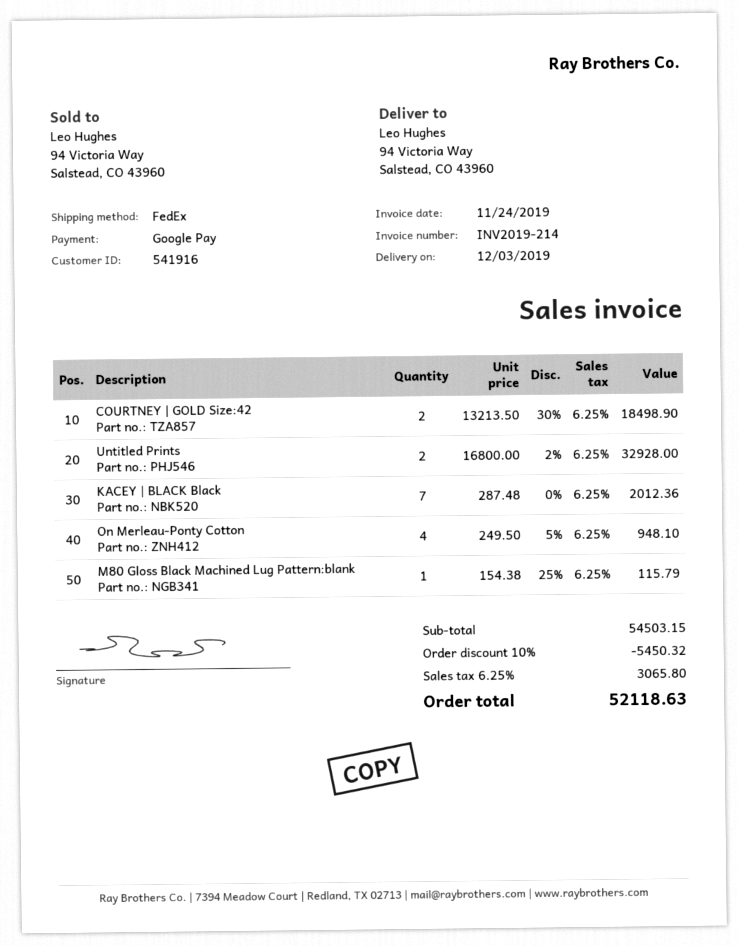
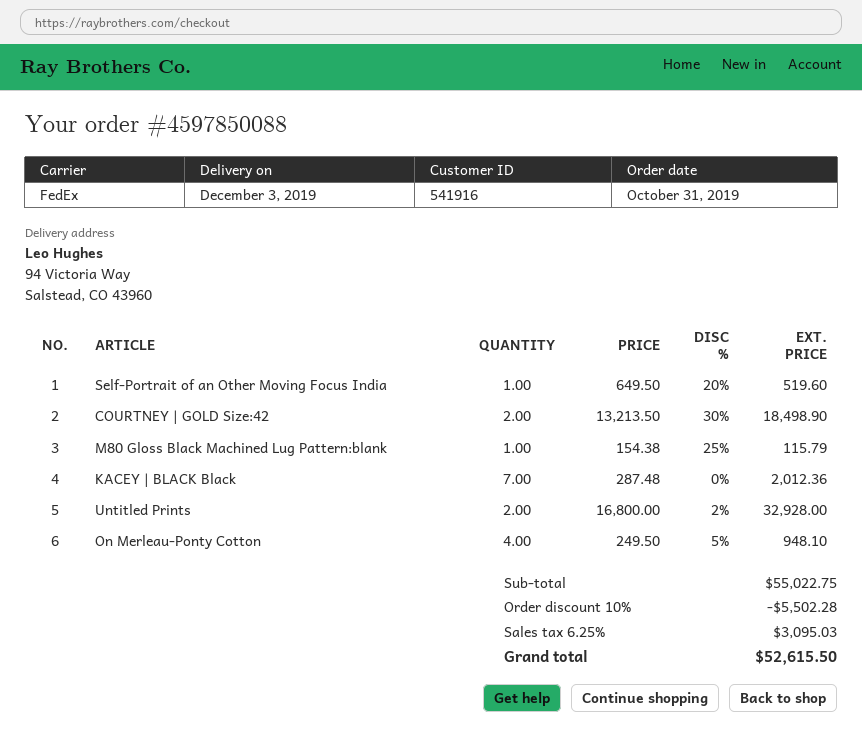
Self-Portrait of an Other Moving Focus India: none -> 1 x 649.50 - 20% = 519.60
subtotal: 54503.15 -> 55022.75
discount: 10% = 5450.32 -> 10% = 5502.28
tax: 6.25% = 3065.80 -> 6.25% = 3095.03
total: 52118.63 -> 52615.50

